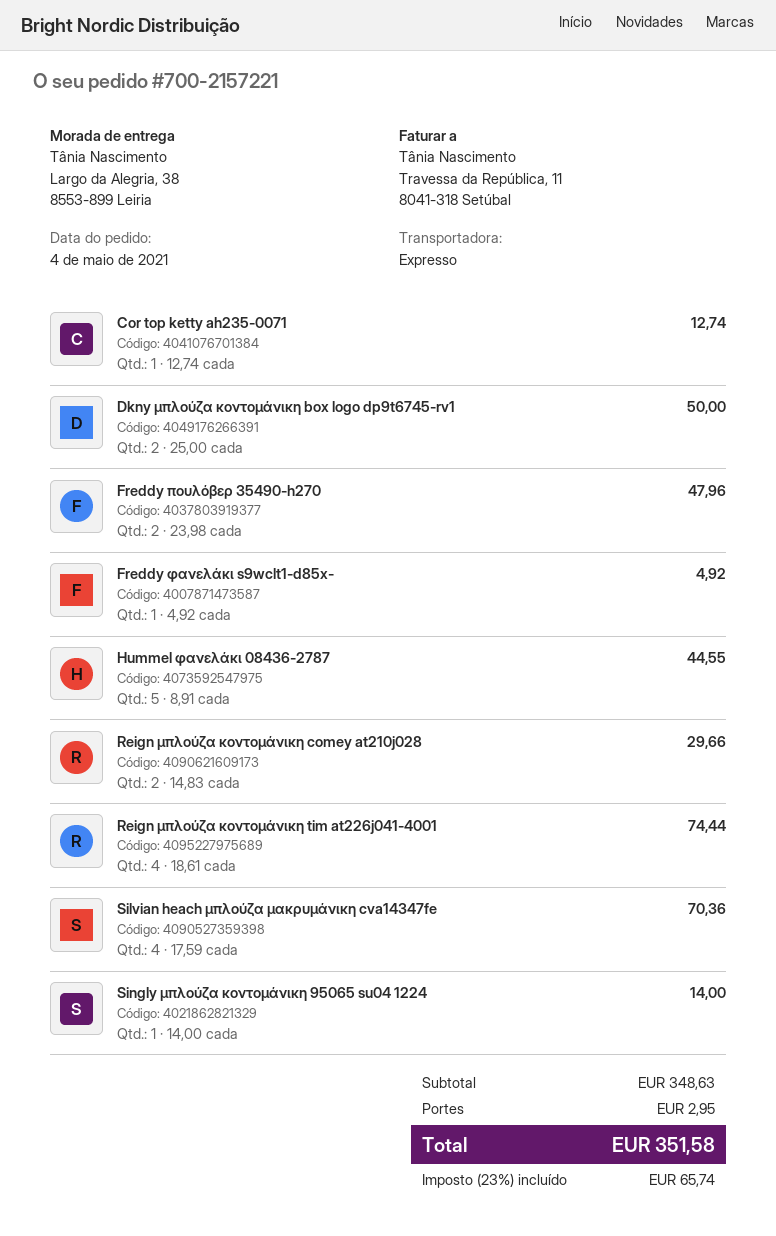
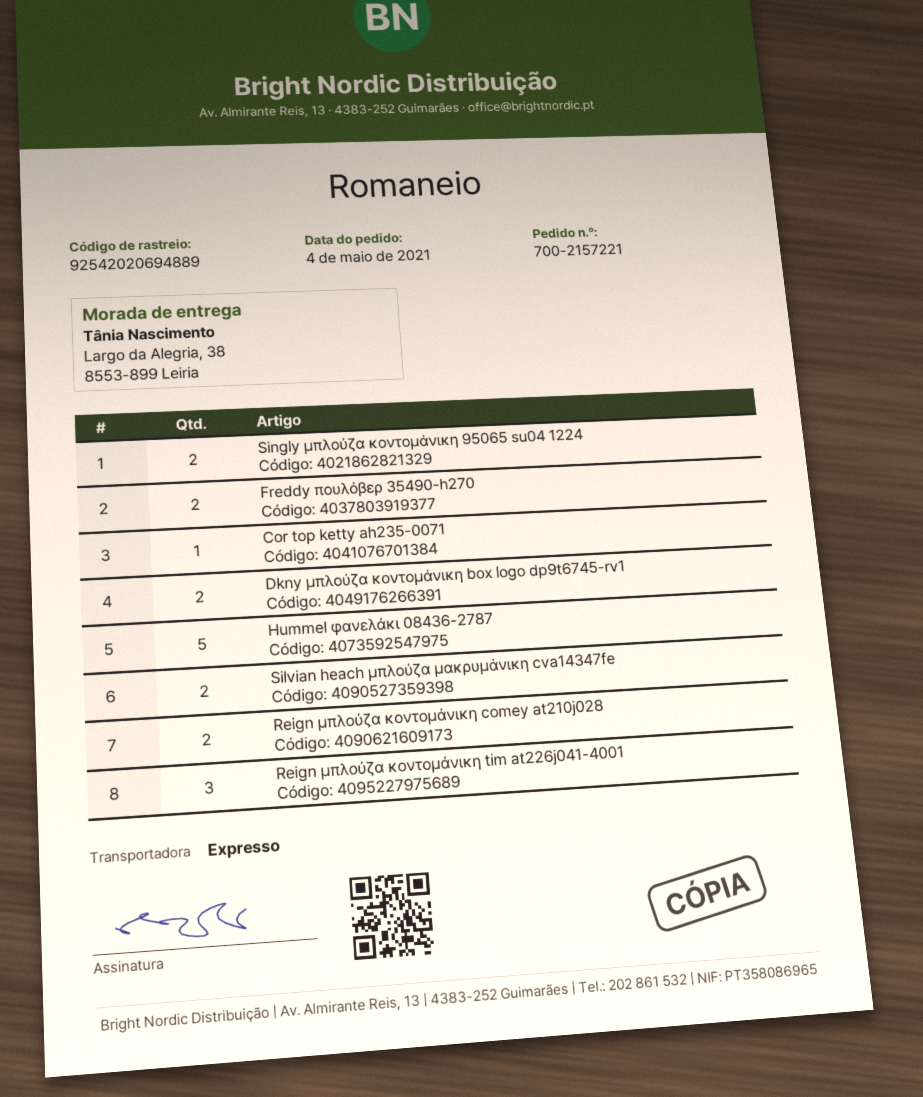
Freddy φανελάκι s9wclt1-d85x-: 1 -> none
Reign μπλούζα κοντομάνικη tim at226j041-4001: 4 -> 3
Silvian heach μπλούζα μακρυμάνικη cva14347fe: 4 -> 2
Singly μπλούζα κοντομάνικη 95065 su04 1224: 1 -> 2

